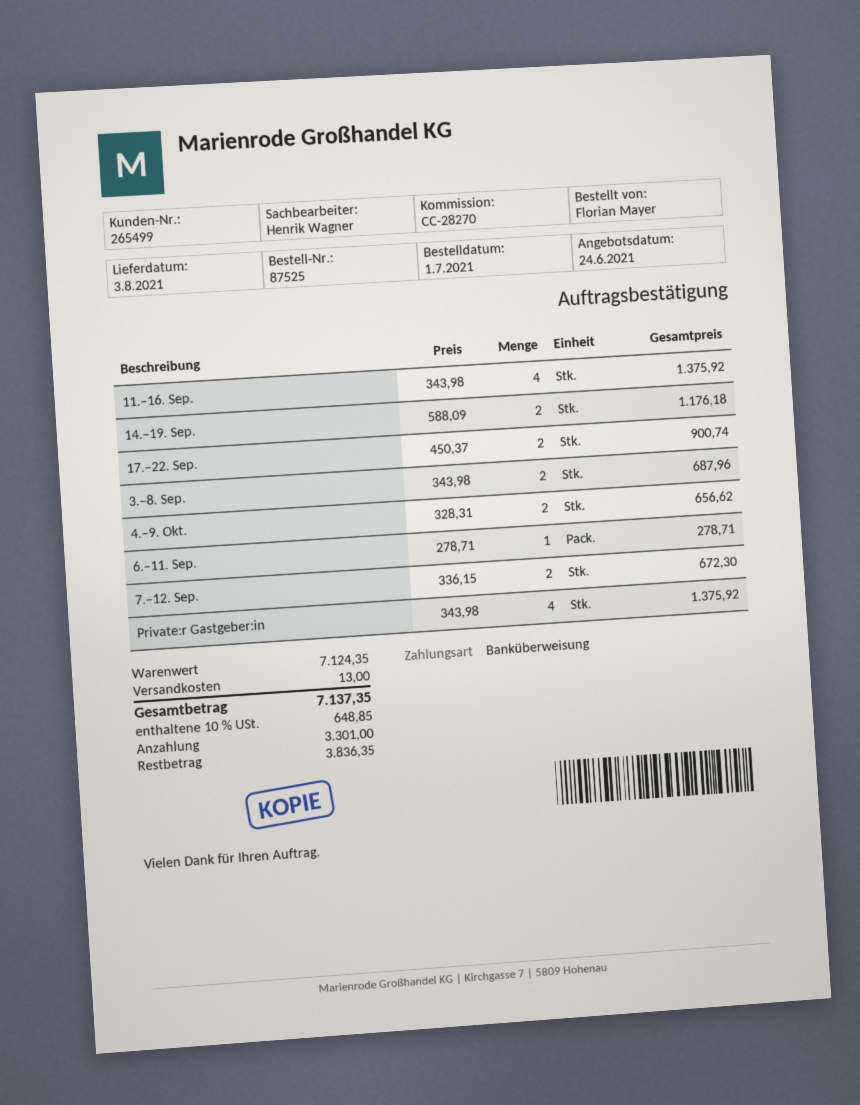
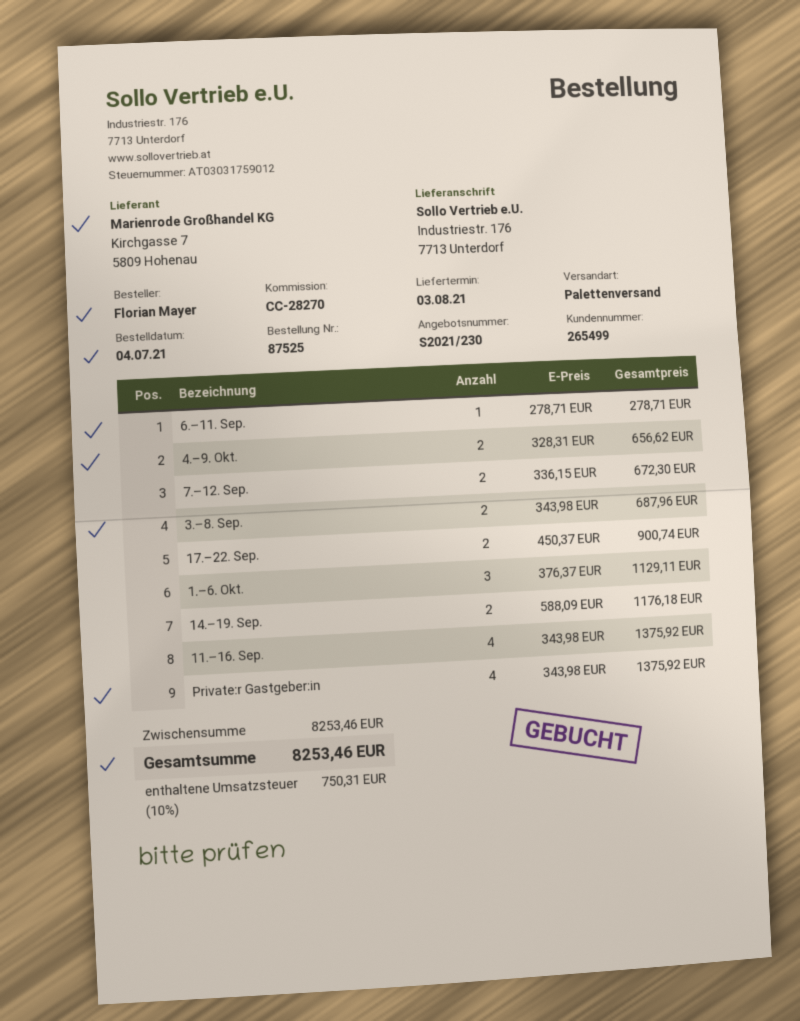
order date: 2021-07-01 -> 2021-07-04
1.–6. Okt.: none -> 3 x 376.37 = 1129.11
subtotal: 7124.35 -> 8253.46
shipping: 13.00 -> none
tax: 10% = 648.85 -> 10% = 750.31
total: 7137.35 -> 8253.46

